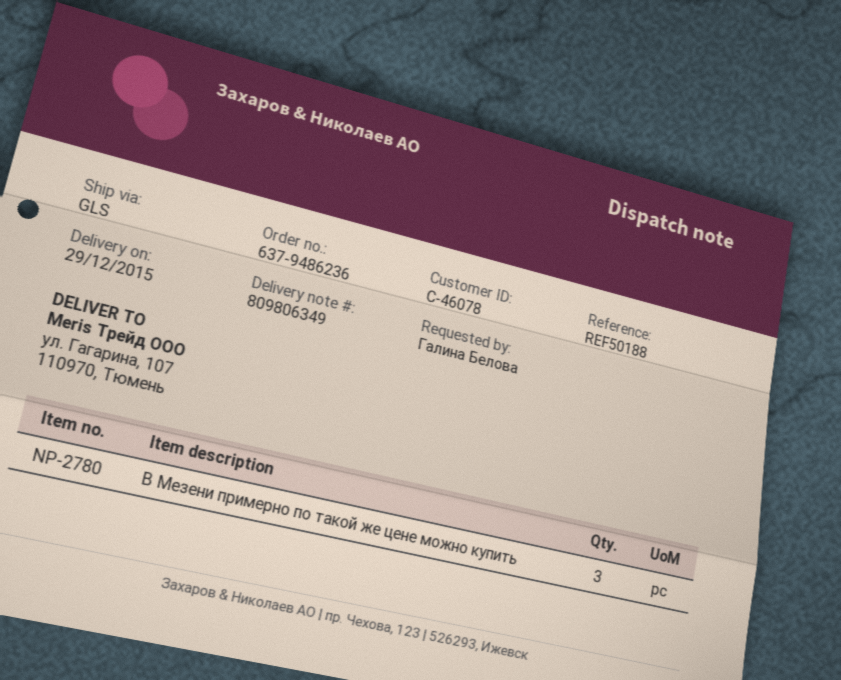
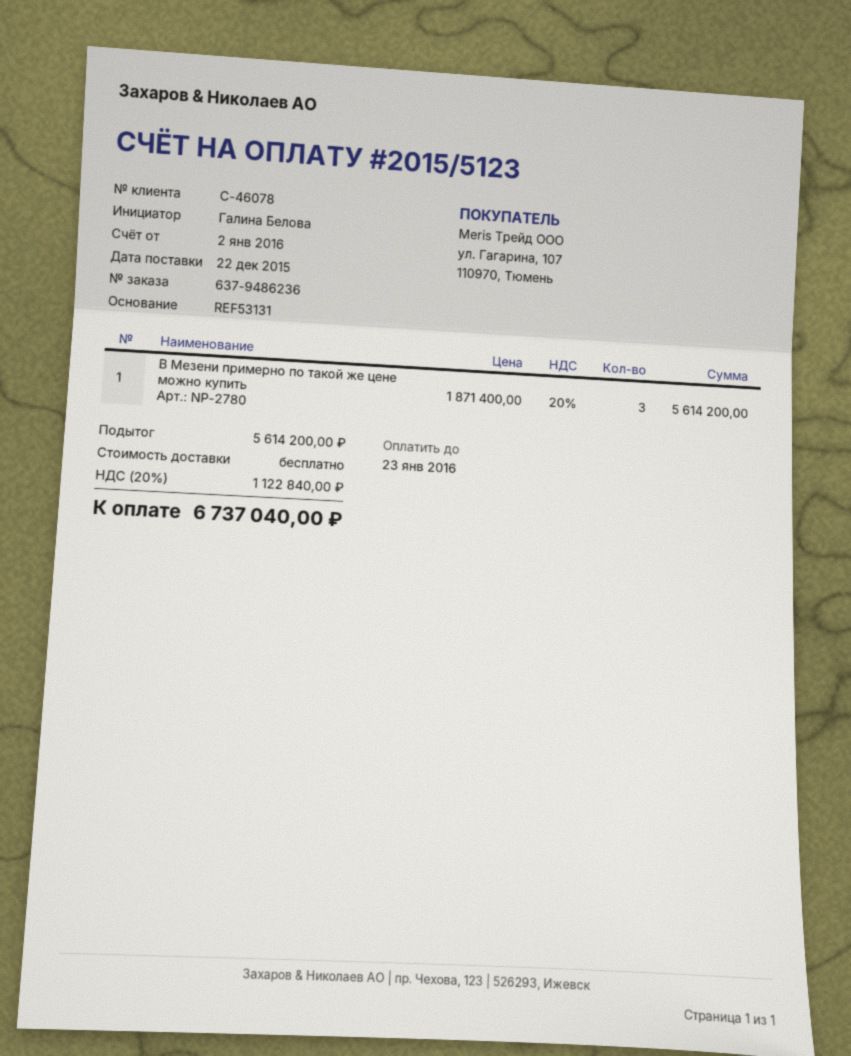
delivery date: 2015-12-29 -> 2015-12-22
reference: REF50188 -> REF53131

